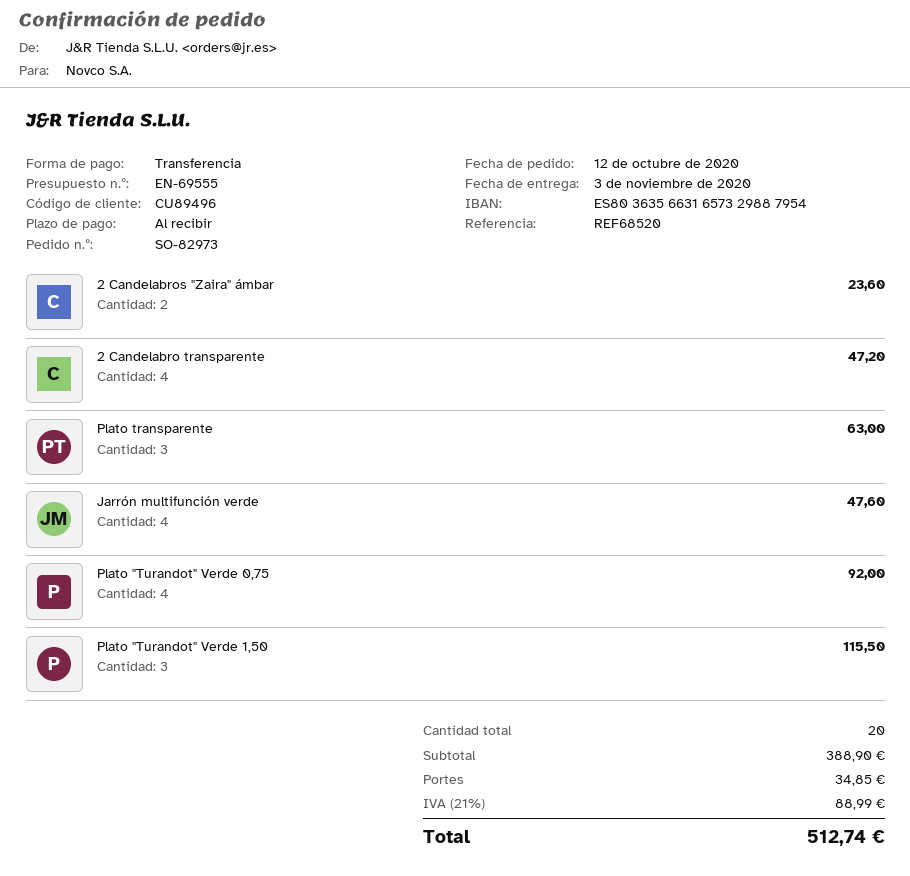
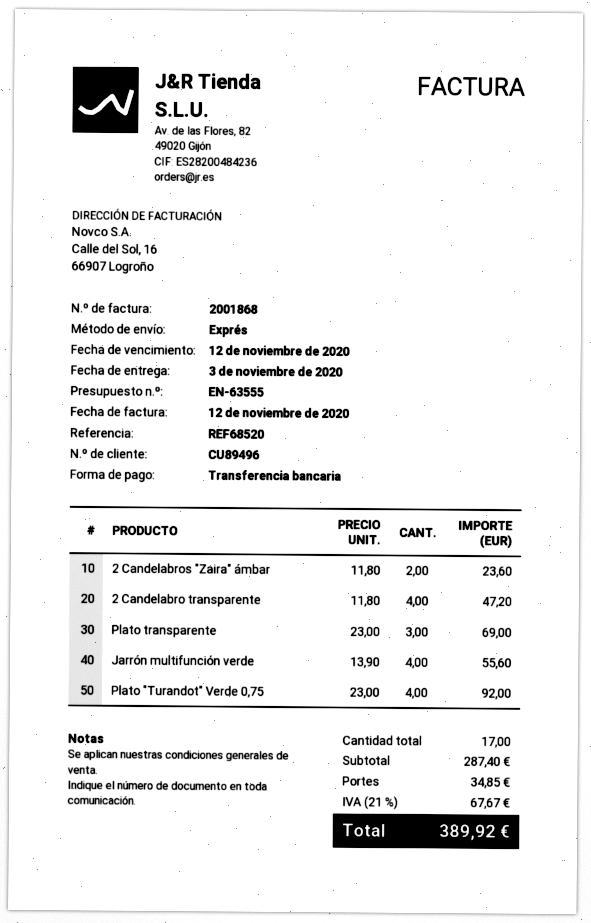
quote number: EN-69555 -> EN-63555
Plato transparente: 3 for 63.00 -> 3 for 69.00
Jarrón multifunción verde: 4 for 47.60 -> 4 for 55.60
Plato "Turandot" Verde 1,50: 3 for 115.50 -> none
total quantity: 20 -> 17
subtotal: 388.90 -> 287.40
tax: 21% = 88.99 -> 21% = 67.67
total: 512.74 -> 389.92

